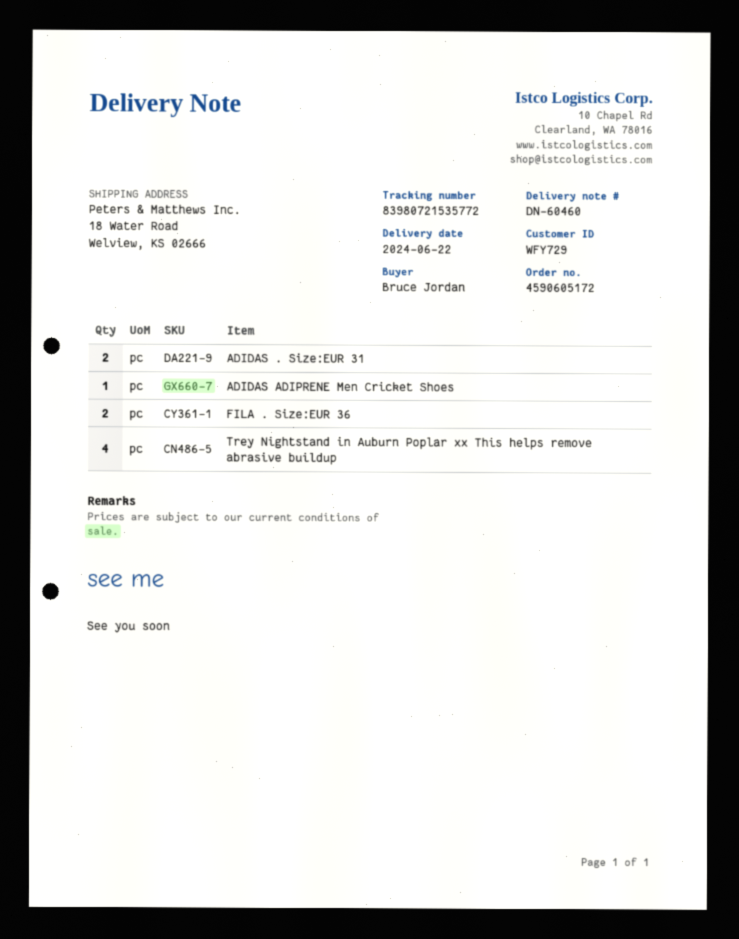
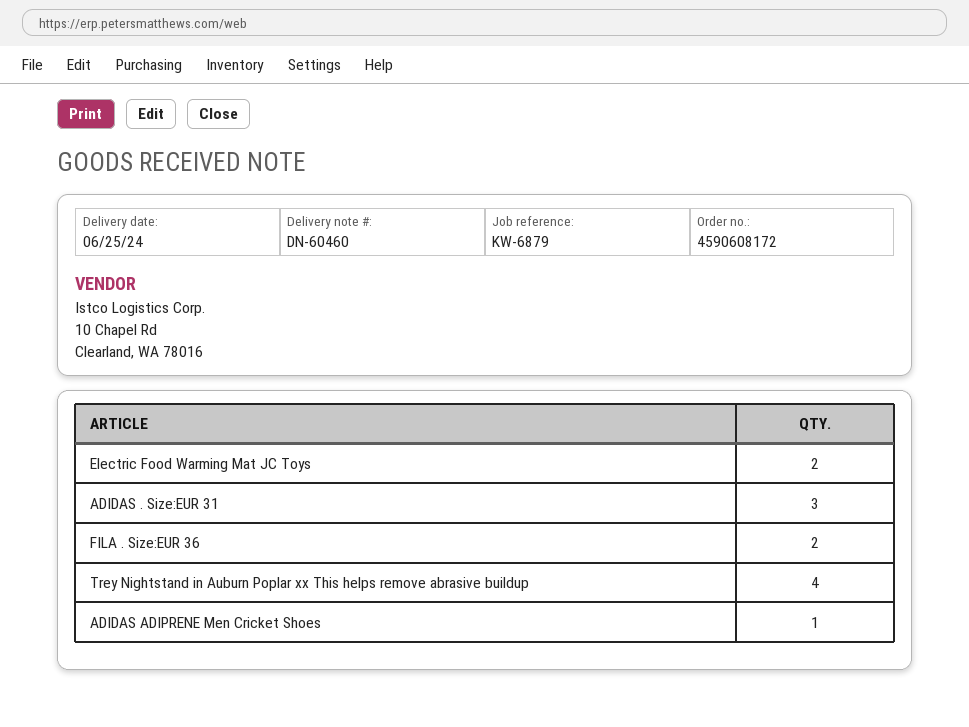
order number: 4590605172 -> 4590608172
delivery date: 2024-06-22 -> 2024-06-25
ADIDAS . Size:EUR 31: 2 -> 3
Electric Food Warming Mat JC Toys: none -> 2

